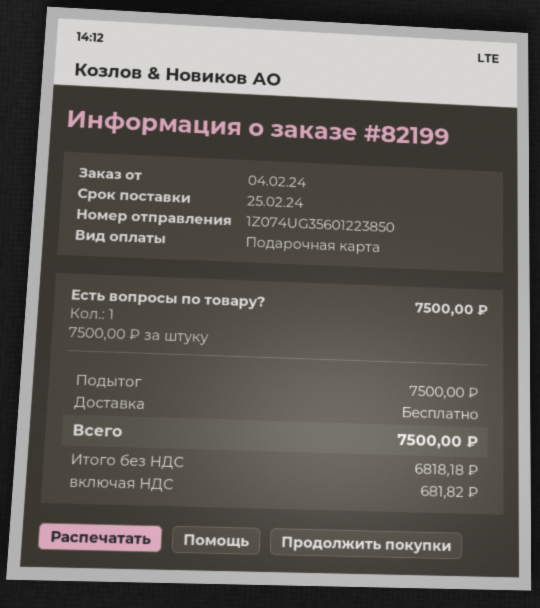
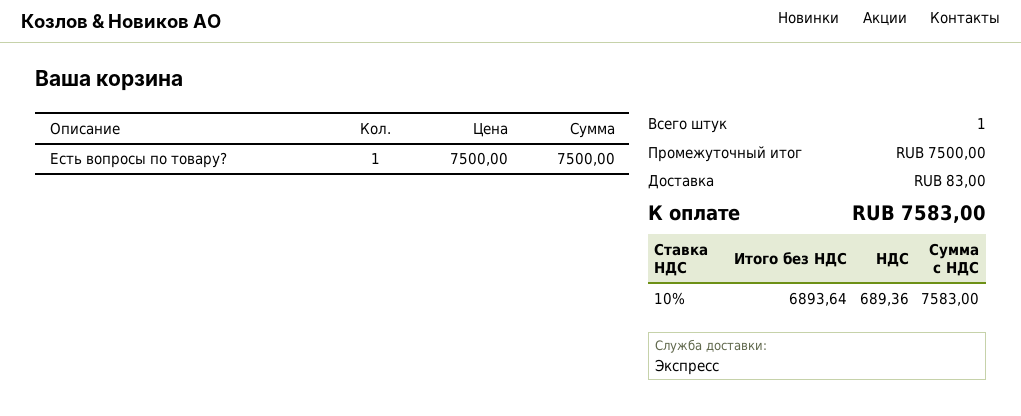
shipping: 0.00 -> 83.00
net: 6818.18 -> 6893.64
tax: 681.82 -> 689.36
total: 7500.00 -> 7583.00

